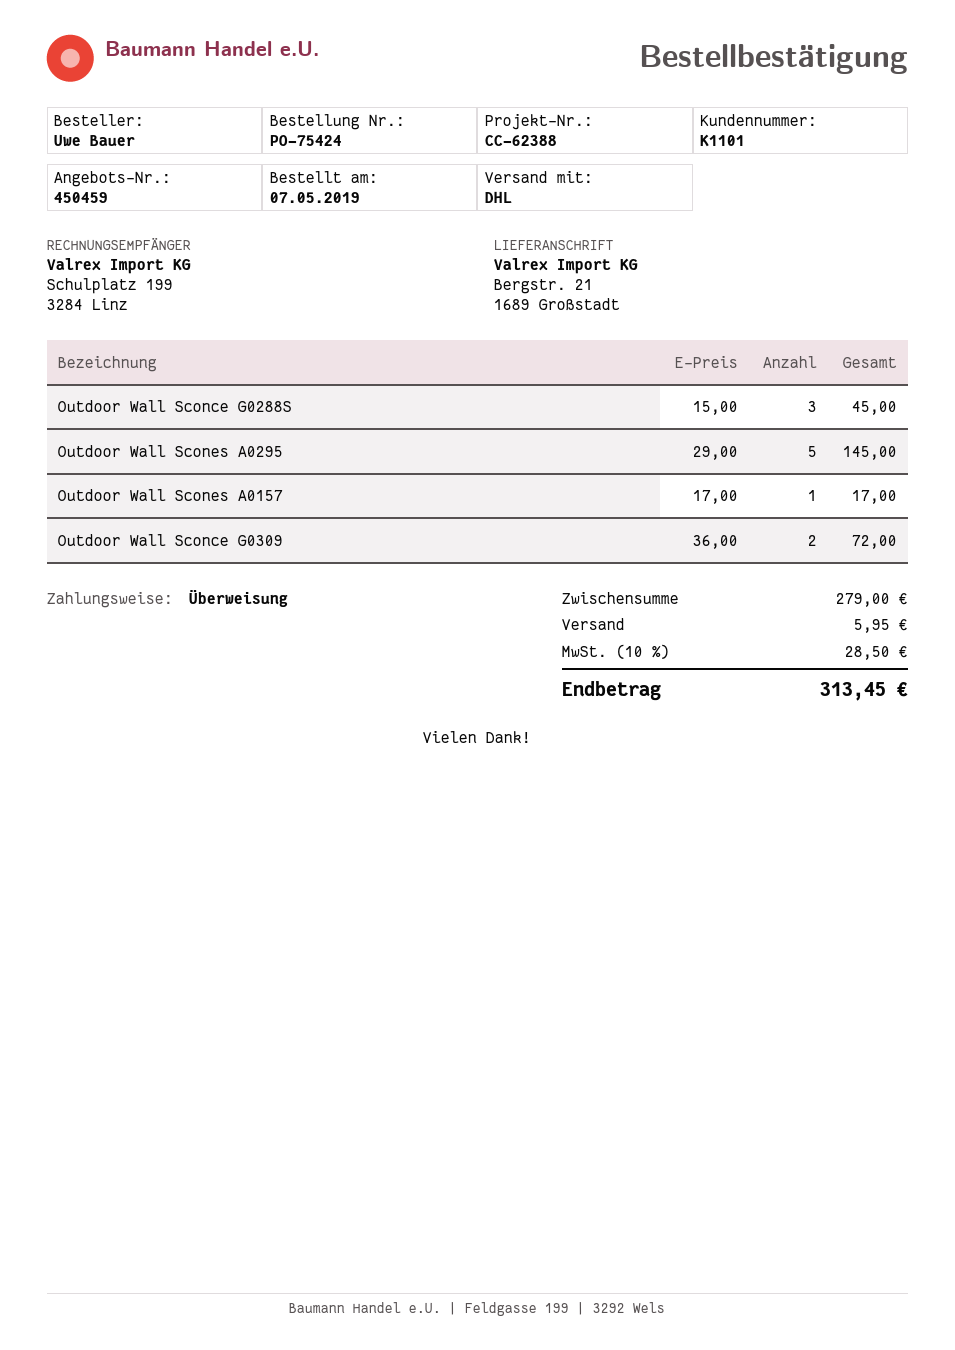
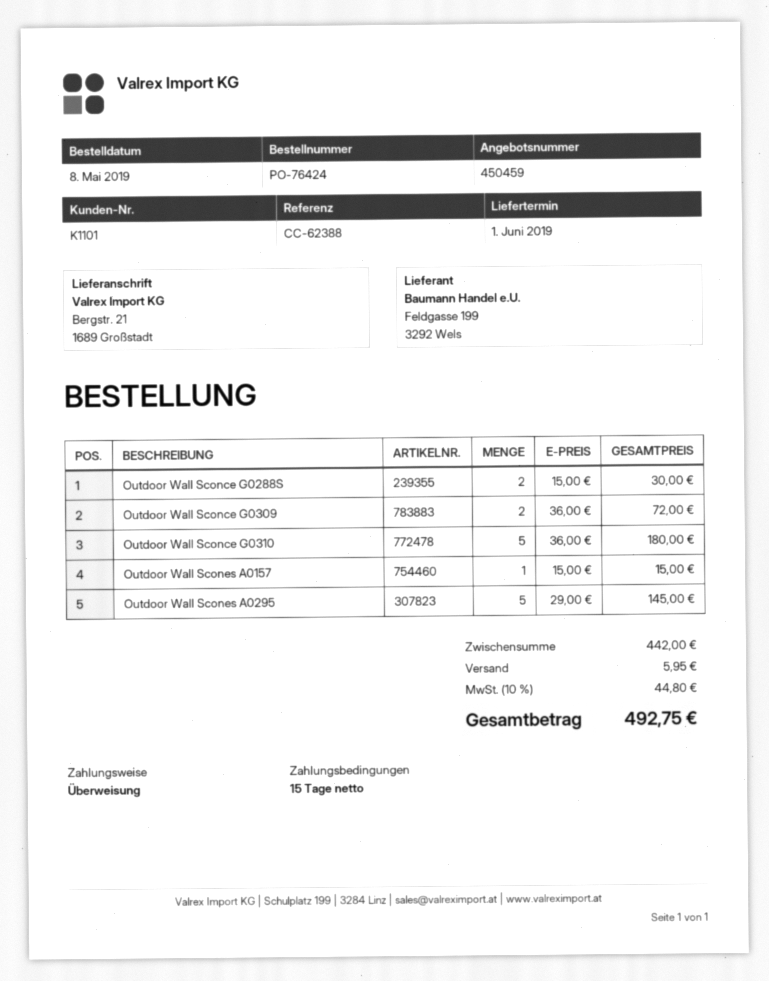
order number: PO-75424 -> PO-76424
order date: 2019-05-07 -> 2019-05-08
Outdoor Wall Sconce G0288S: 3 x 15.00 = 45.00 -> 2 x 15.00 = 30.00
Outdoor Wall Scones A0157: 1 x 17.00 = 17.00 -> 1 x 15.00 = 15.00
Outdoor Wall Sconce G0310: none -> 5 x 36.00 = 180.00
subtotal: 279.00 -> 442.00
tax: 10% = 28.50 -> 10% = 44.80
total: 313.45 -> 492.75

